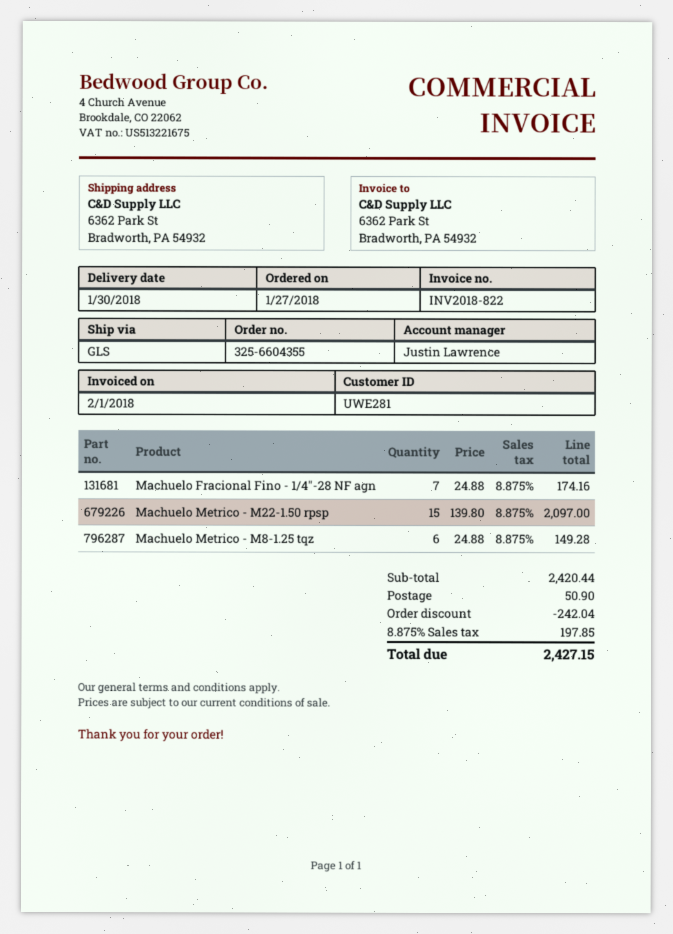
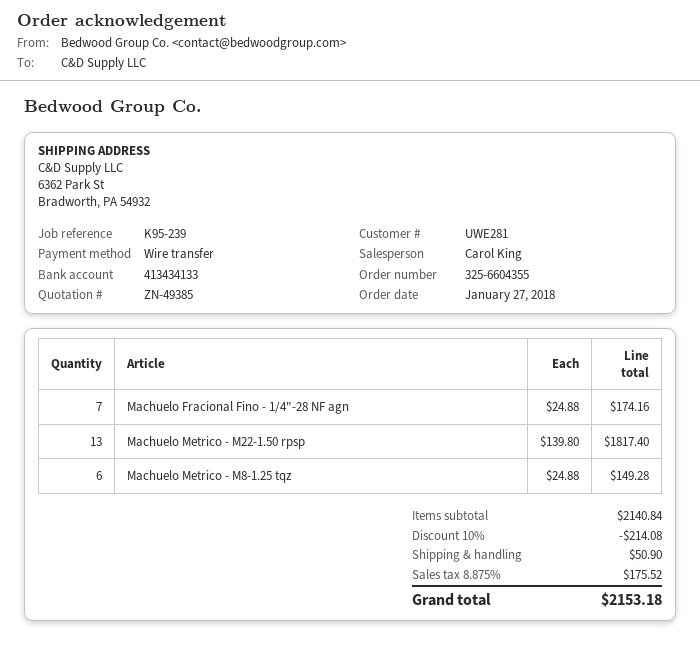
sales rep: Justin Lawrence -> Carol King
Machuelo Metrico - M22-1.50 rpsp: 15 x 139.80 = 2097.00 -> 13 x 139.80 = 1817.40
subtotal: 2420.44 -> 2140.84
discount: 242.04 -> 214.08
tax: 8.875% = 197.85 -> 8.875% = 175.52
total: 2427.15 -> 2153.18

